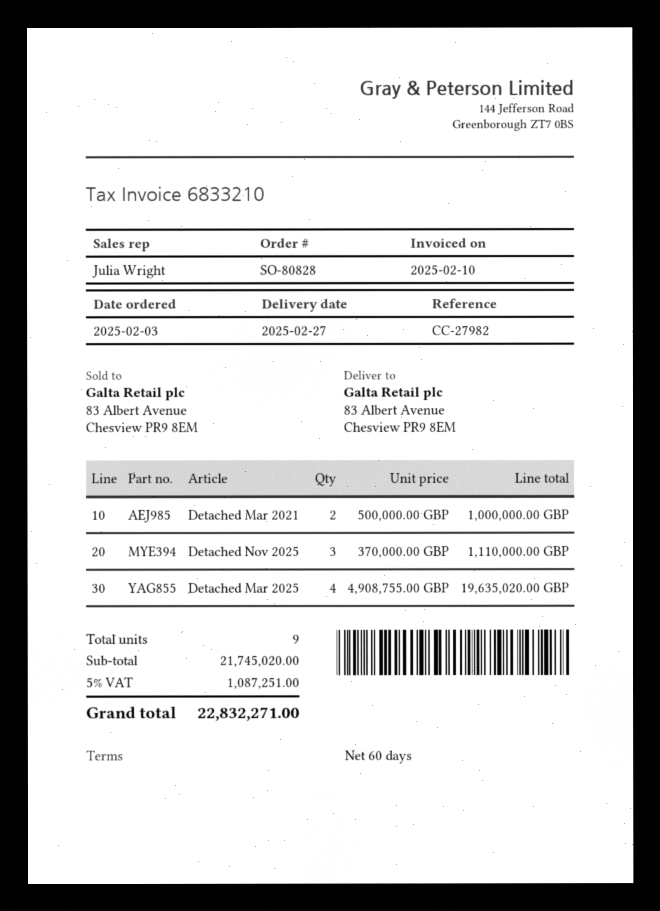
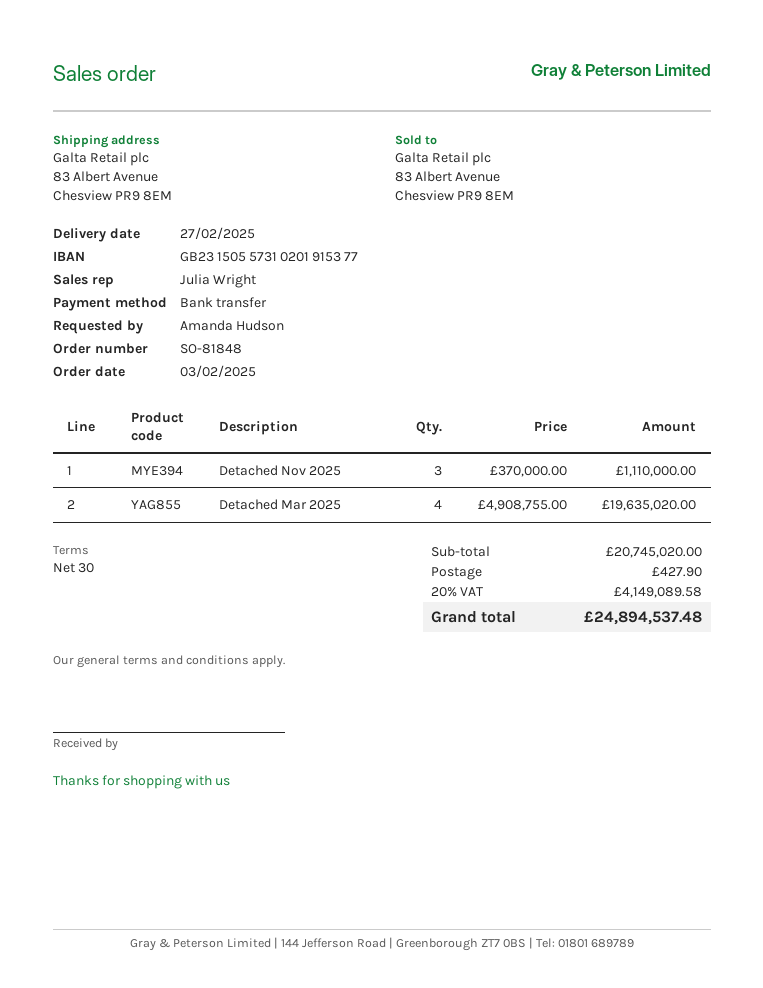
order number: SO-80828 -> SO-81848
payment terms: 60 days -> 30 days
Detached Mar 2021: 2 x 500000.00 = 1000000.00 -> none
subtotal: 21745020.00 -> 20745020.00
shipping: none -> 427.90
tax: 5% = 1087251.00 -> 20% = 4149089.58
total: 22832271.00 -> 24894537.48

